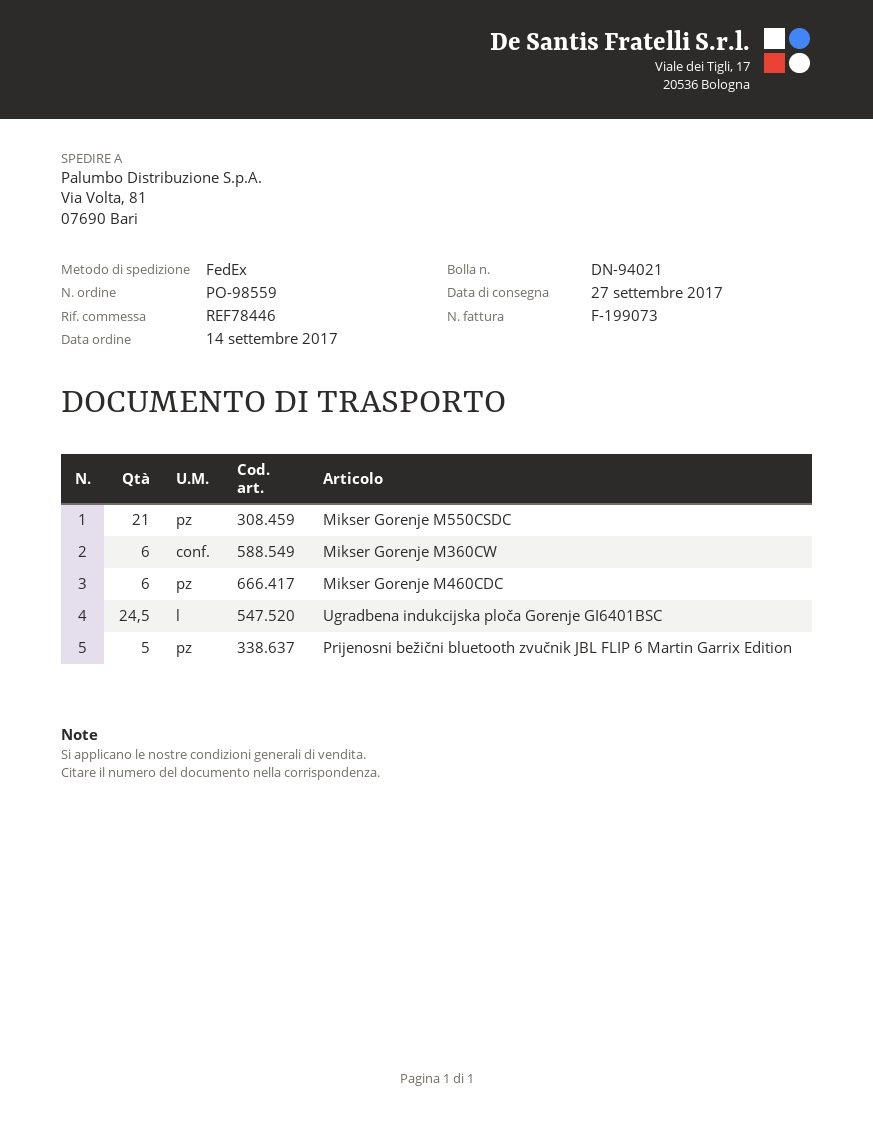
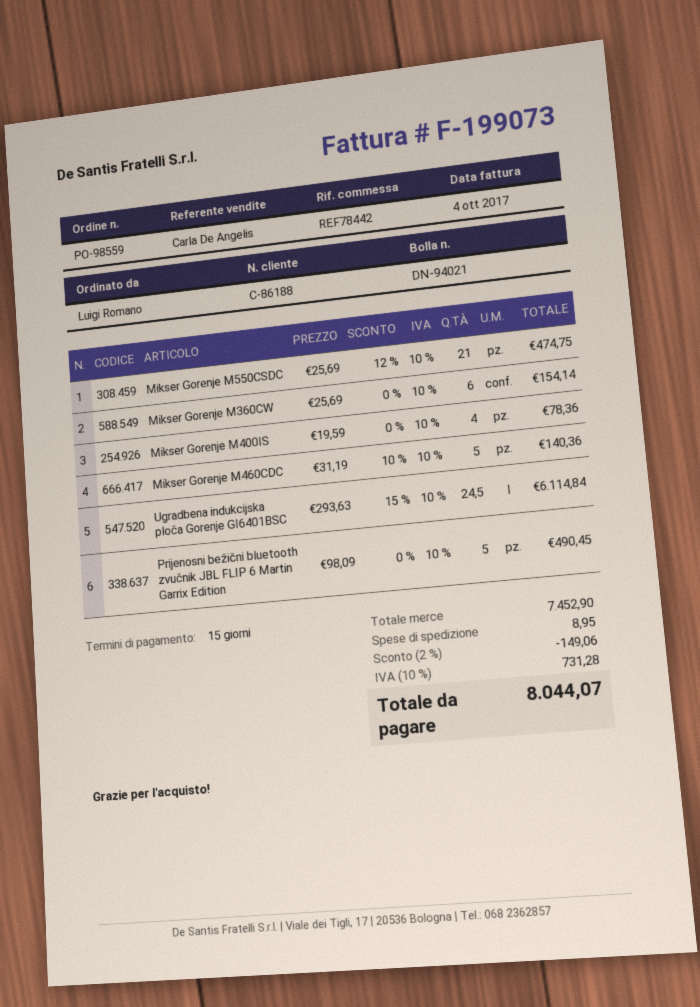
reference: REF78446 -> REF78442
Mikser Gorenje M460CDC: 6 -> 5
Mikser Gorenje M400IS: none -> 4

